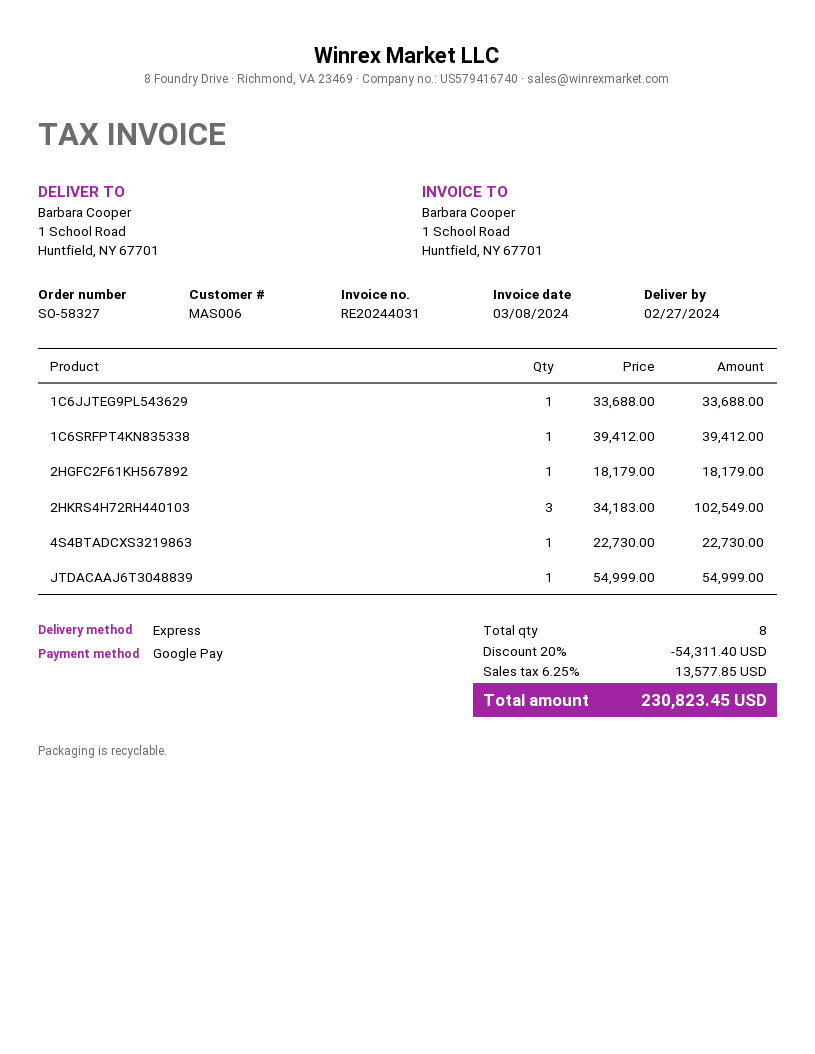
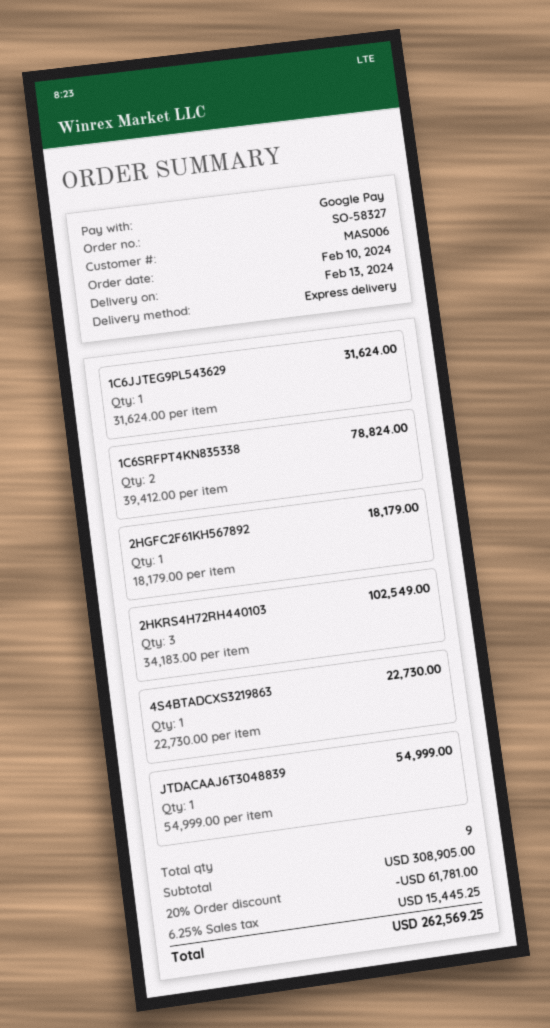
delivery date: 2024-02-27 -> 2024-02-13
1C6JJTEG9PL543629: 1 x 33688.00 = 33688.00 -> 1 x 31624.00 = 31624.00
1C6SRFPT4KN835338: 1 x 39412.00 = 39412.00 -> 2 x 39412.00 = 78824.00
total quantity: 8 -> 9
discount: 20% = 54311.40 -> 20% = 61781.00
tax: 6.25% = 13577.85 -> 6.25% = 15445.25
total: 230823.45 -> 262569.25

